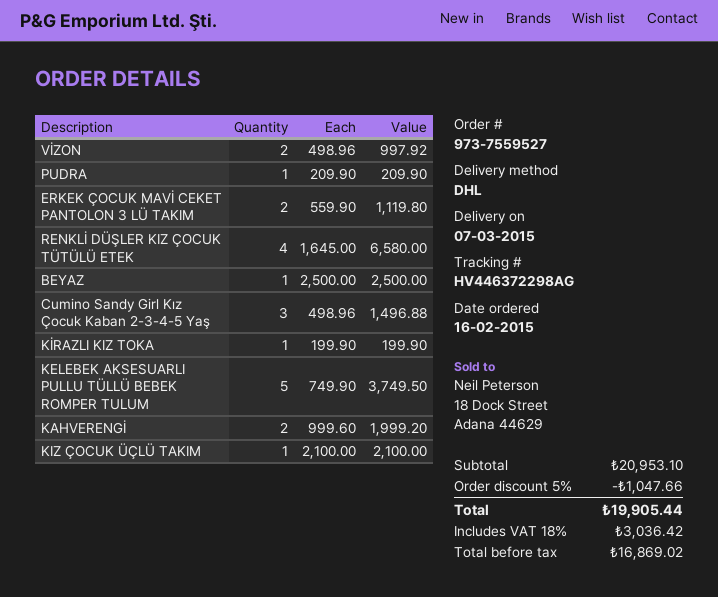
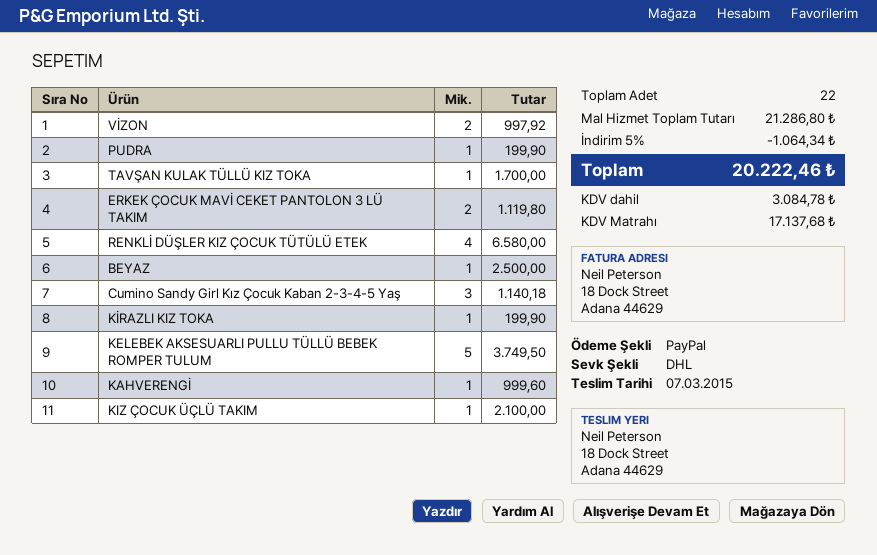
PUDRA: 1 for 209.90 -> 1 for 199.90
Cumino Sandy Girl Kız Çocuk Kaban 2-3-4-5 Yaş: 3 for 1496.88 -> 3 for 1140.18
KAHVERENGİ: 2 for 1999.20 -> 1 for 999.60
TAVŞAN KULAK TÜLLÜ KIZ TOKA: none -> 1 for 1700.00
subtotal: 20953.10 -> 21286.80
discount: 5% = 1047.66 -> 5% = 1064.34
net: 16869.02 -> 17137.68
tax: 3036.42 -> 3084.78
total: 19905.44 -> 20222.46

